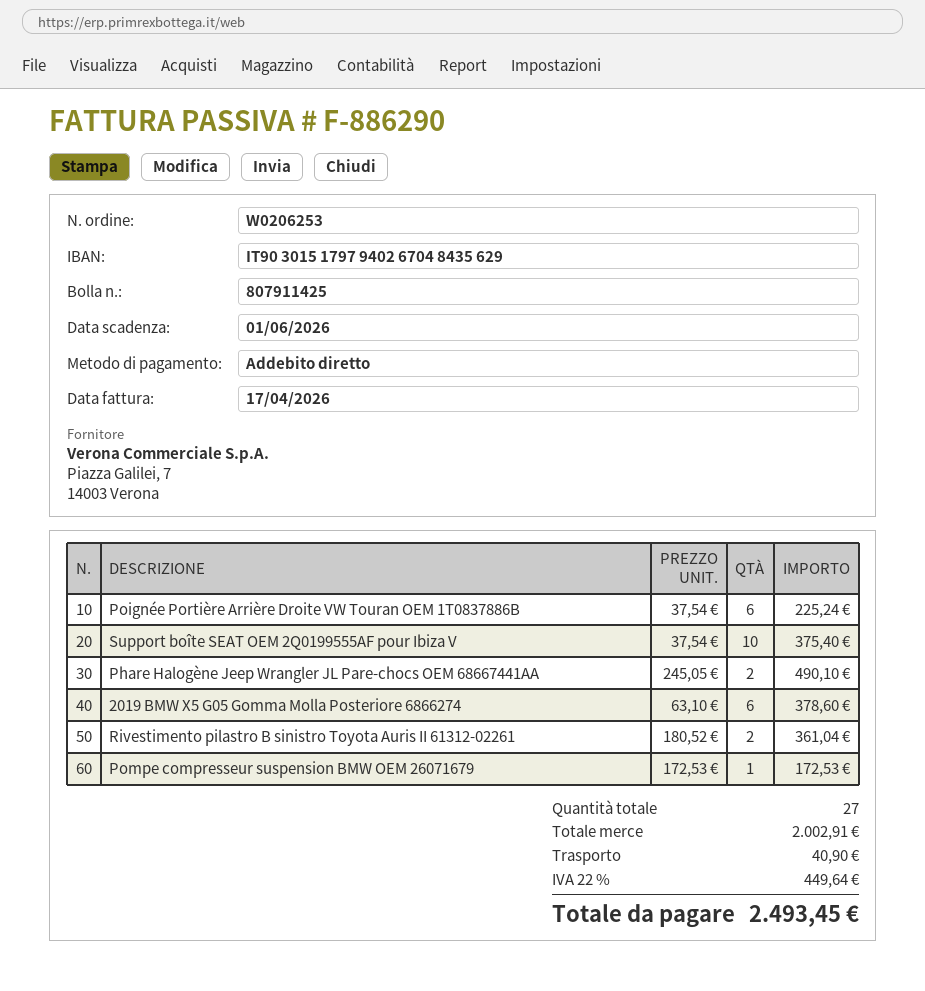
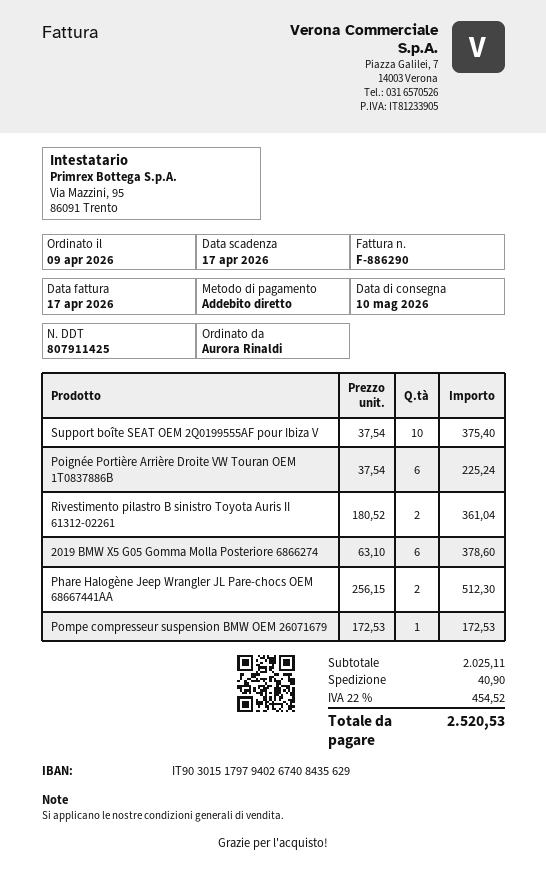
due date: 2026-06-01 -> 2026-04-17
bank account: IT9030151797940267048435629 -> IT9030151797940267408435629
Phare Halogène Jeep Wrangler JL Pare-chocs OEM 68667441AA: 2 x 245.05 = 490.10 -> 2 x 256.15 = 512.30
subtotal: 2002.91 -> 2025.11
tax: 22% = 449.64 -> 22% = 454.52
total: 2493.45 -> 2520.53

